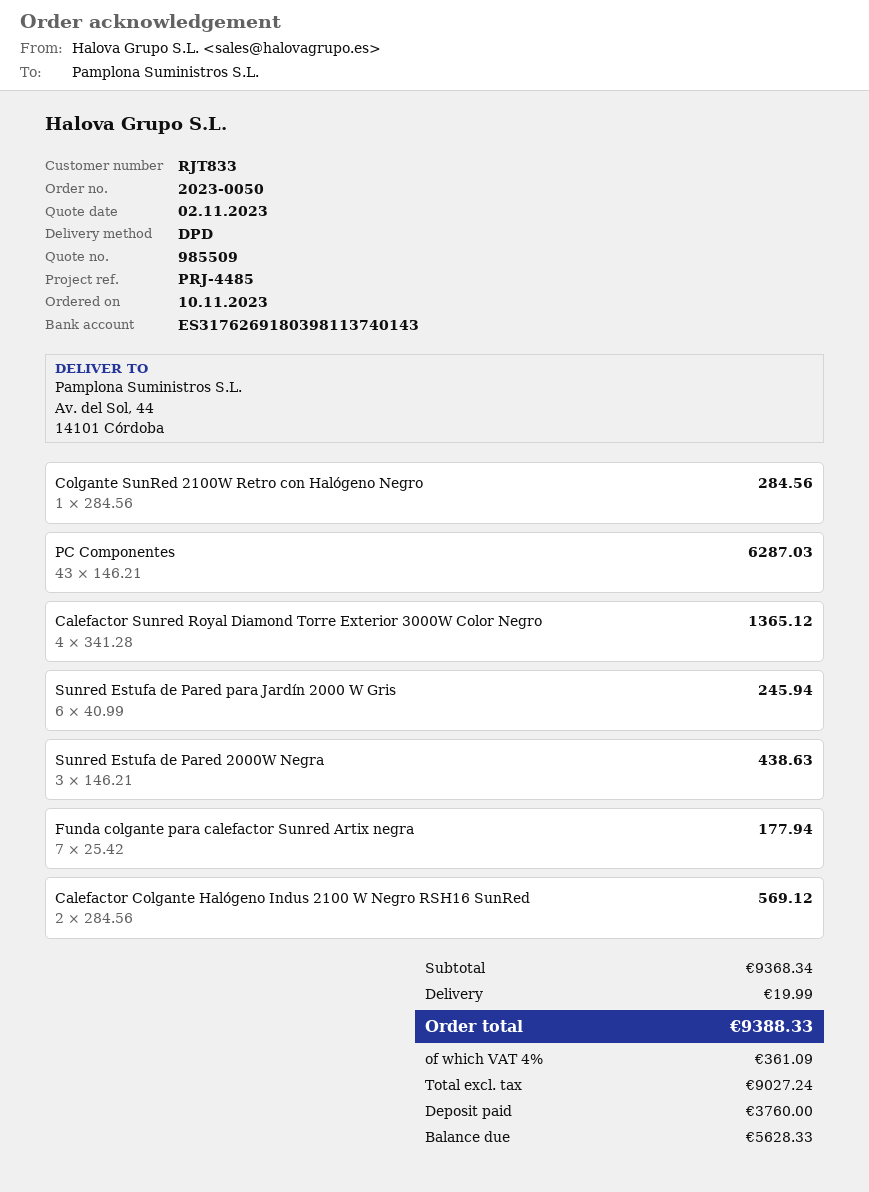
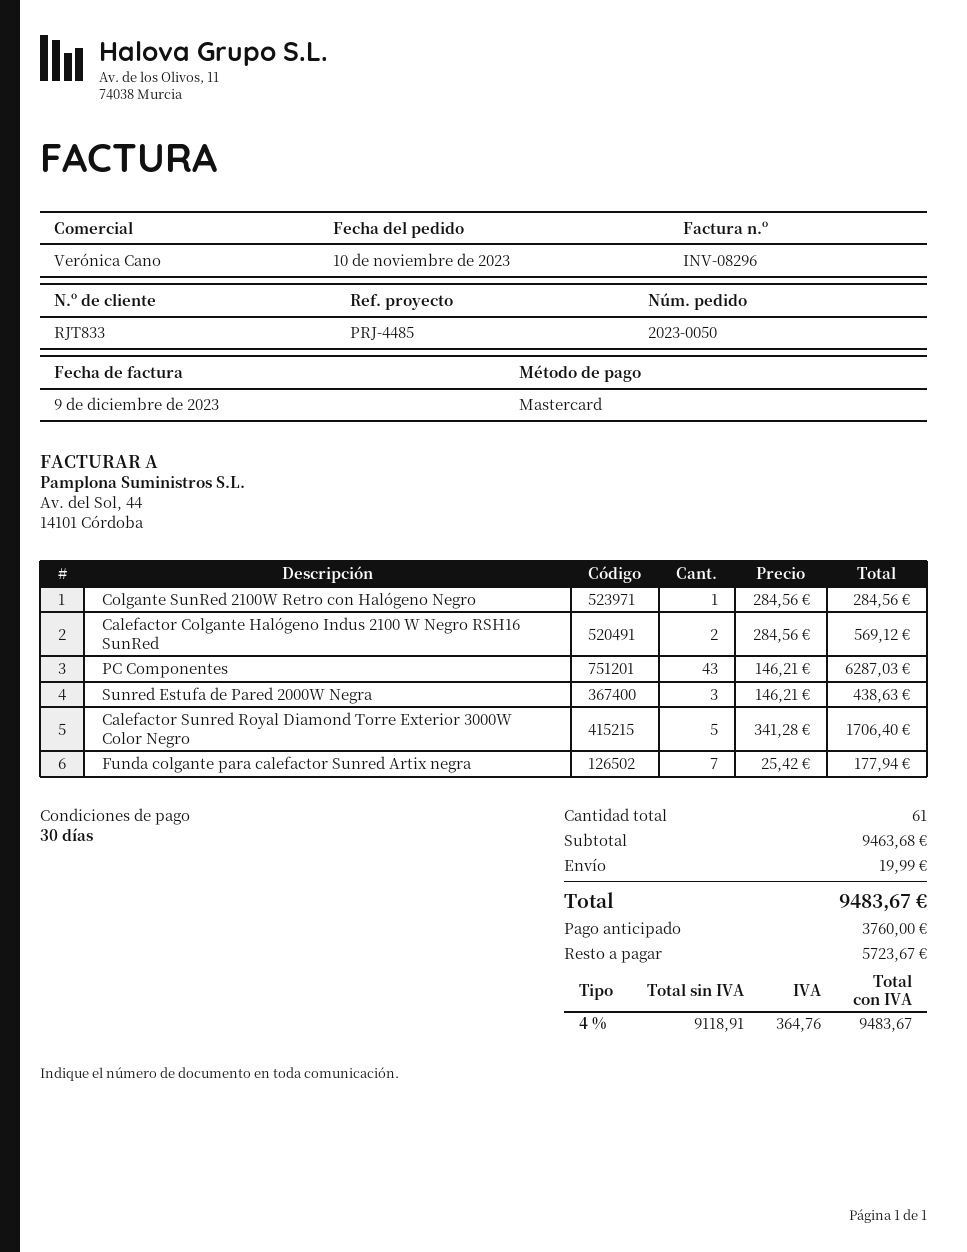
Calefactor Sunred Royal Diamond Torre Exterior 3000W Color Negro: 4 x 341.28 = 1365.12 -> 5 x 341.28 = 1706.40
Sunred Estufa de Pared para Jardín 2000 W Gris: 6 x 40.99 = 245.94 -> none
subtotal: 9368.34 -> 9463.68
net: 9027.24 -> 9118.91
tax: 4% = 361.09 -> 4% = 364.76
total: 9388.33 -> 9483.67
balance: 5628.33 -> 5723.67

